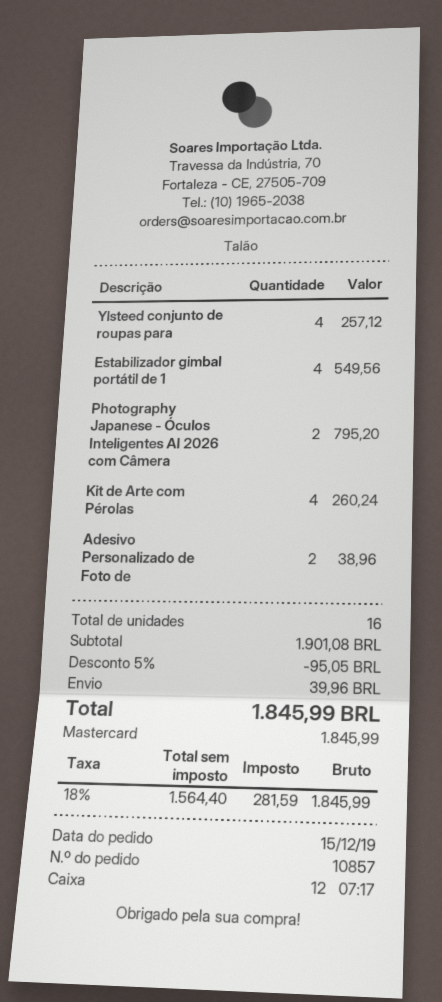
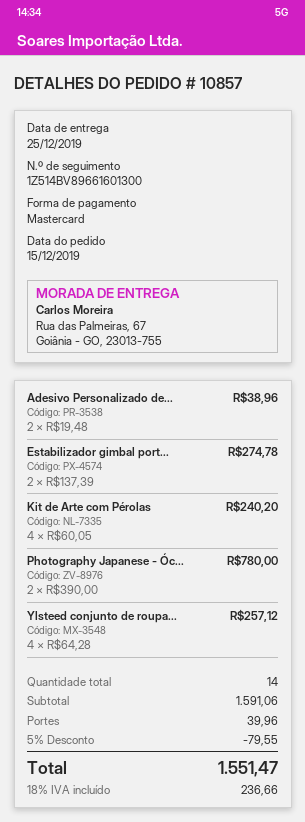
Estabilizador gimbal portátil de 1: 4 for 549.56 -> 2 for 274.78
Photography Japanese - Óculos Inteligentes AI 2026 com Câmera: 2 for 795.20 -> 2 for 780.00
Kit de Arte com Pérolas: 4 for 260.24 -> 4 for 240.20
total quantity: 16 -> 14
subtotal: 1901.08 -> 1591.06
discount: 5% = 95.05 -> 5% = 79.55
tax: 18% = 281.59 -> 18% = 236.66
total: 1845.99 -> 1551.47

